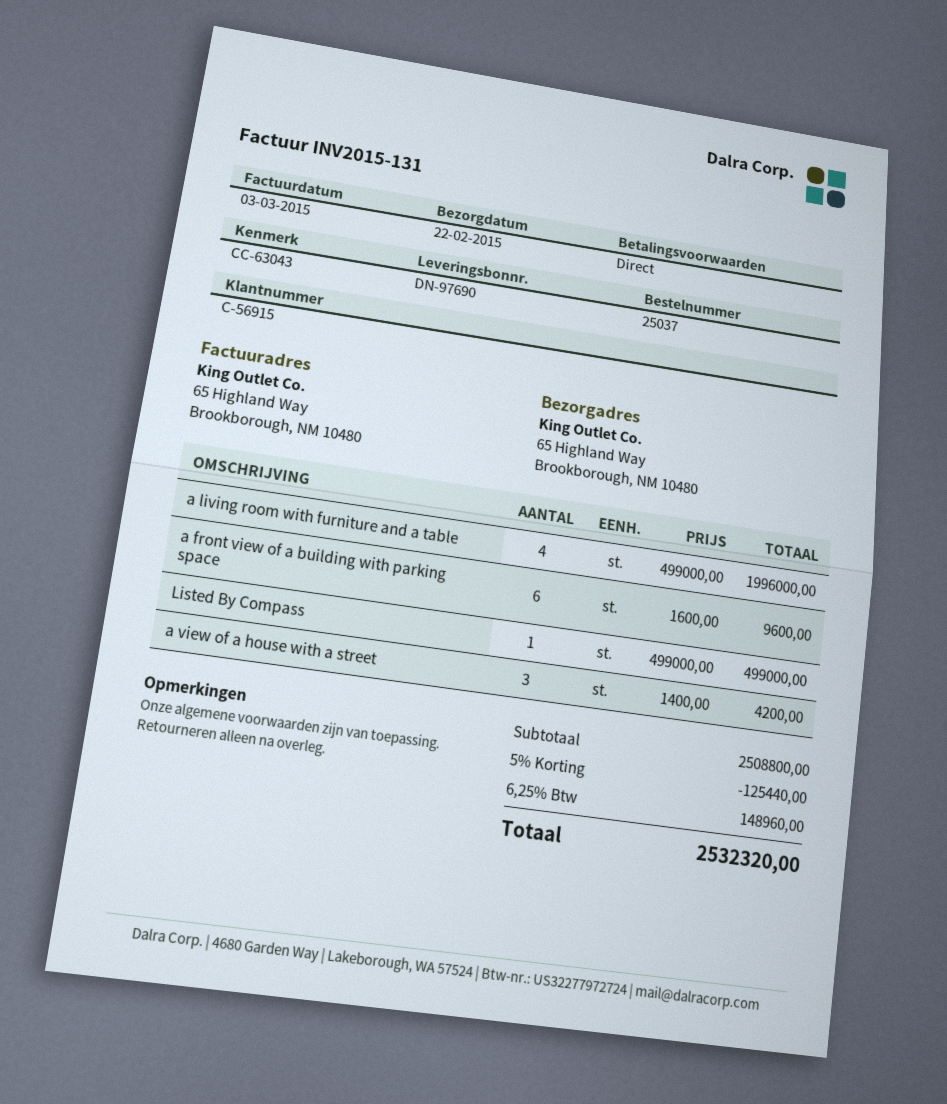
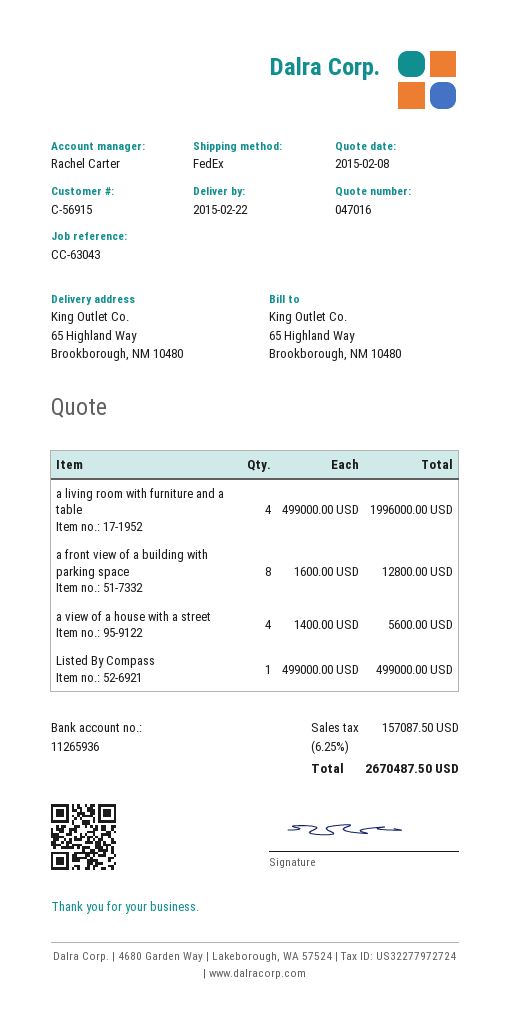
a front view of a building with parking space: 6 x 1600.00 = 9600.00 -> 8 x 1600.00 = 12800.00
a view of a house with a street: 3 x 1400.00 = 4200.00 -> 4 x 1400.00 = 5600.00
discount: 5% = 125440.00 -> none
tax: 6.25% = 148960.00 -> 6.25% = 157087.50
total: 2532320.00 -> 2670487.50

